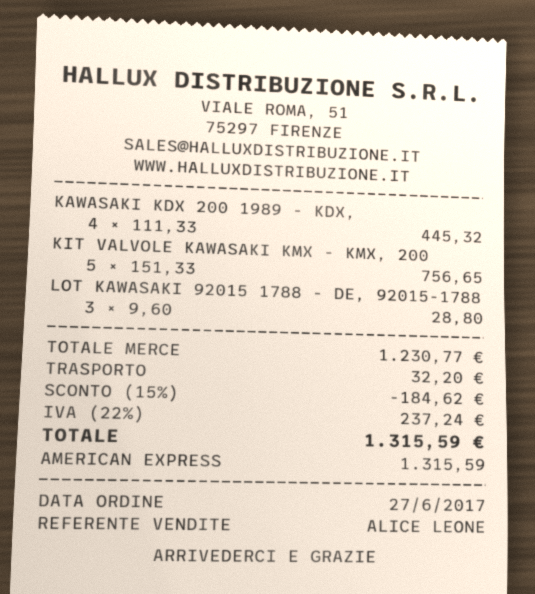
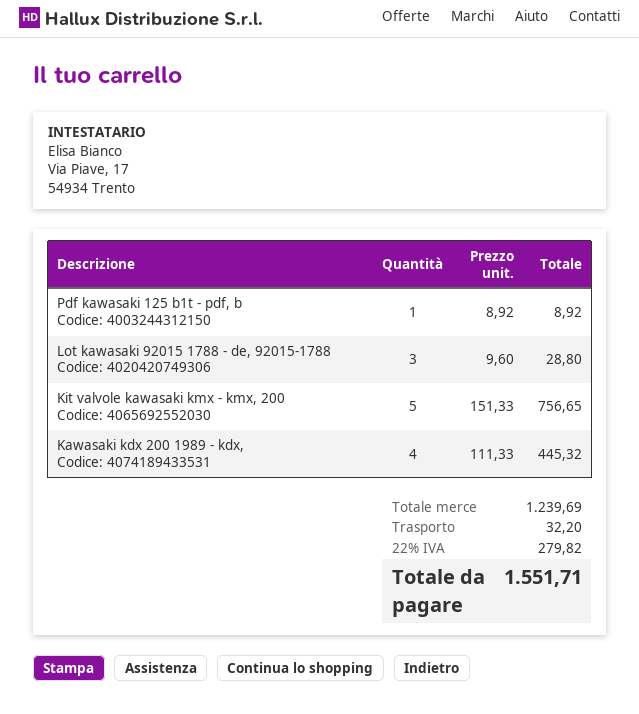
Pdf kawasaki 125 b1t - pdf, b: none -> 1 x 8.92 = 8.92
subtotal: 1230.77 -> 1239.69
discount: 15% = 184.62 -> none
tax: 22% = 237.24 -> 22% = 279.82
total: 1315.59 -> 1551.71

